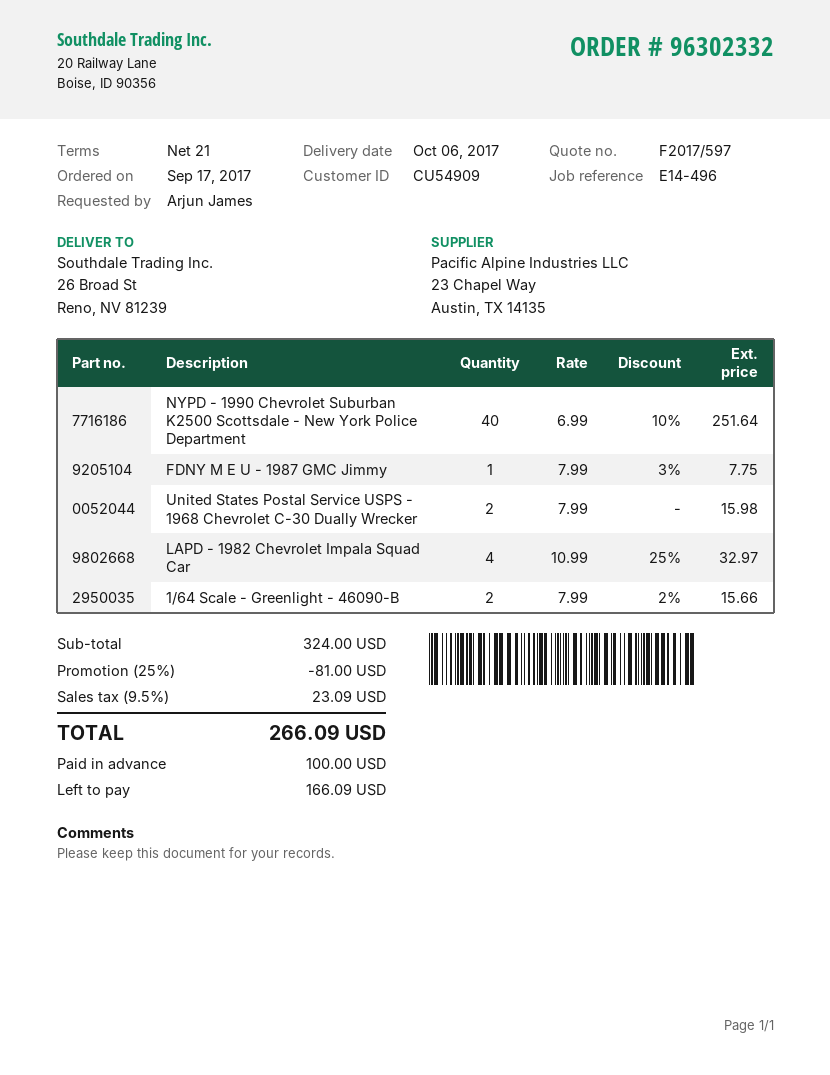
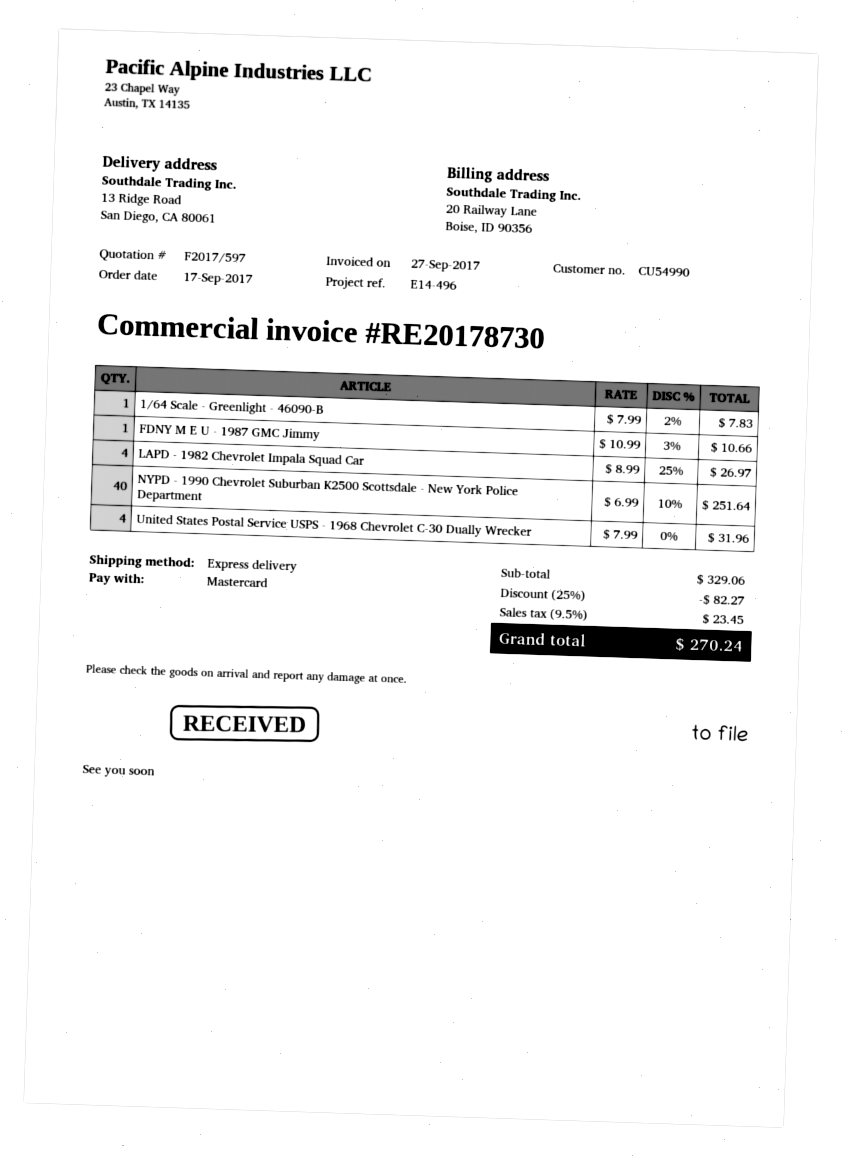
customer number: CU54909 -> CU54990
ship to: 26 Broad St, Reno, NV 81239 -> 13 Ridge Road, San Diego, CA 80061
FDNY M E U - 1987 GMC Jimmy: 1 x 7.99 - 3% = 7.75 -> 1 x 10.99 - 3% = 10.66
United States Postal Service USPS - 1968 Chevrolet C-30 Dually Wrecker: 2 x 7.99 = 15.98 -> 4 x 7.99 = 31.96
LAPD - 1982 Chevrolet Impala Squad Car: 4 x 10.99 - 25% = 32.97 -> 4 x 8.99 - 25% = 26.97
1/64 Scale - Greenlight - 46090-B: 2 x 7.99 - 2% = 15.66 -> 1 x 7.99 - 2% = 7.83
subtotal: 324.00 -> 329.06
discount: 25% = 81.00 -> 25% = 82.27
tax: 9.5% = 23.09 -> 9.5% = 23.45
total: 266.09 -> 270.24

